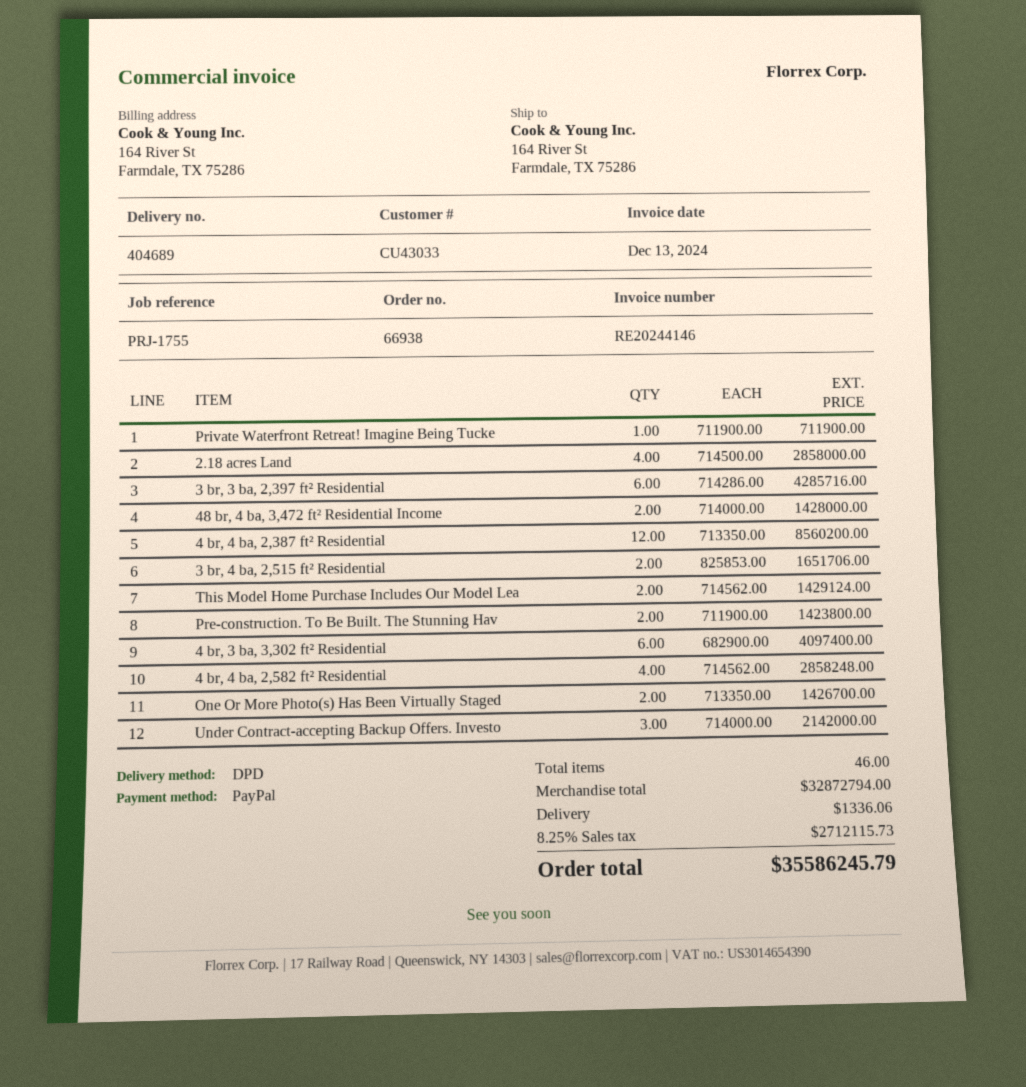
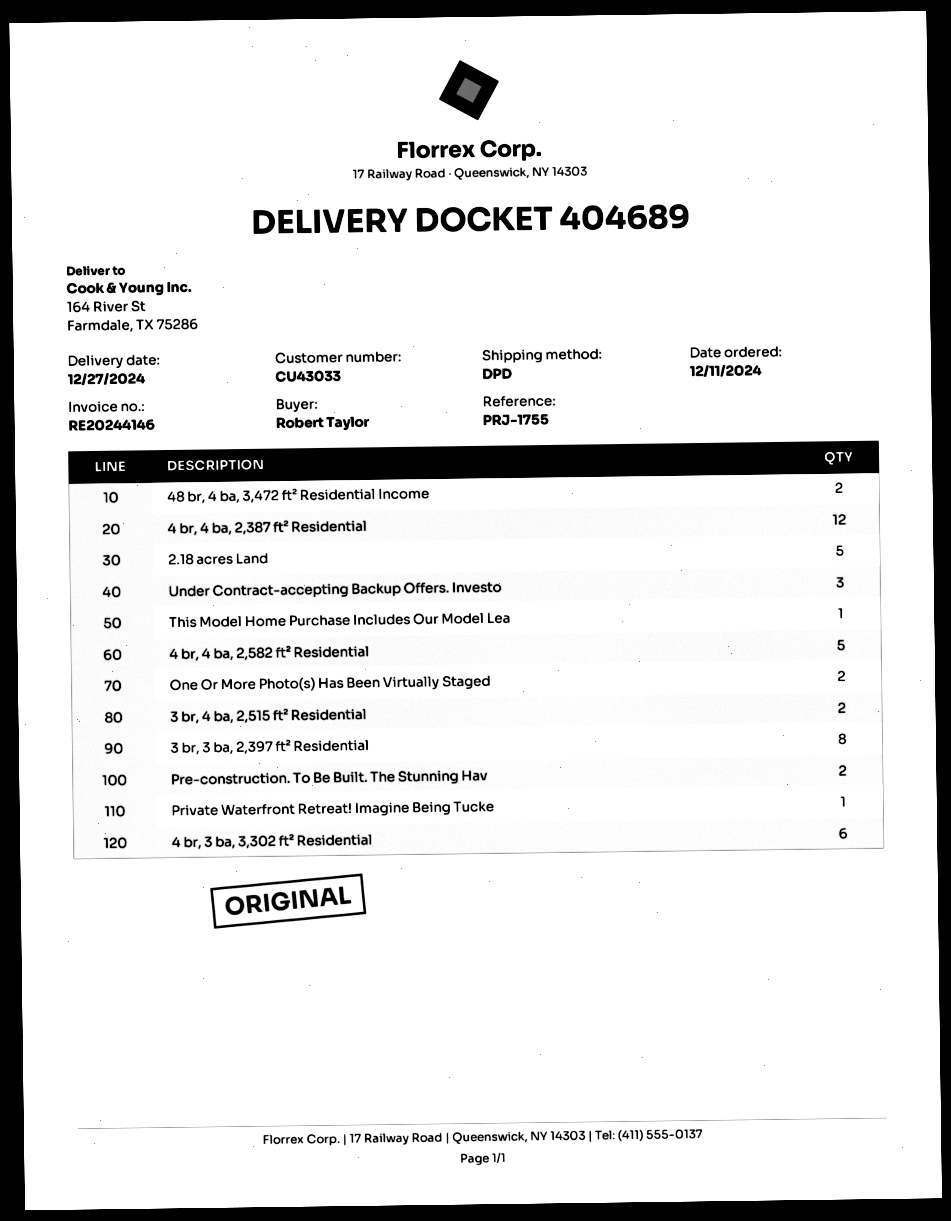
2.18 acres Land: 4 -> 5
3 br, 3 ba, 2,397 ft² Residential: 6 -> 8
This Model Home Purchase Includes Our Model Lea: 2 -> 1
4 br, 4 ba, 2,582 ft² Residential: 4 -> 5

